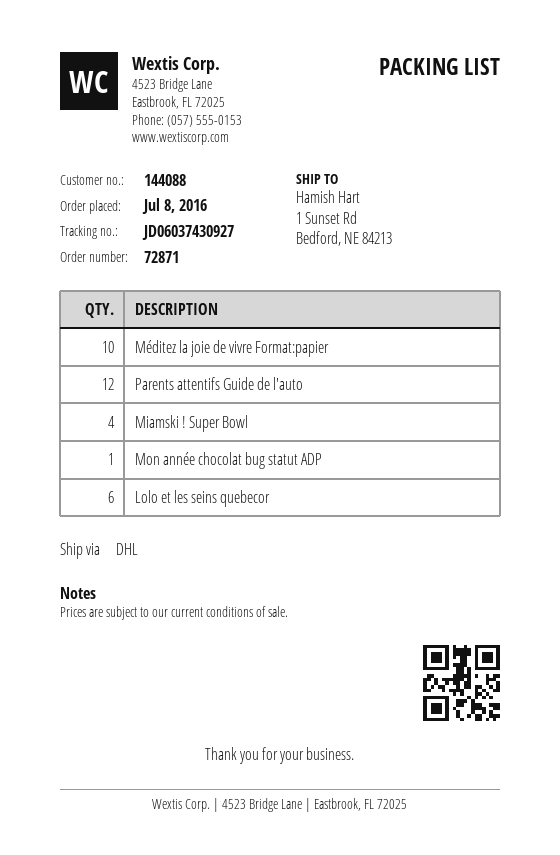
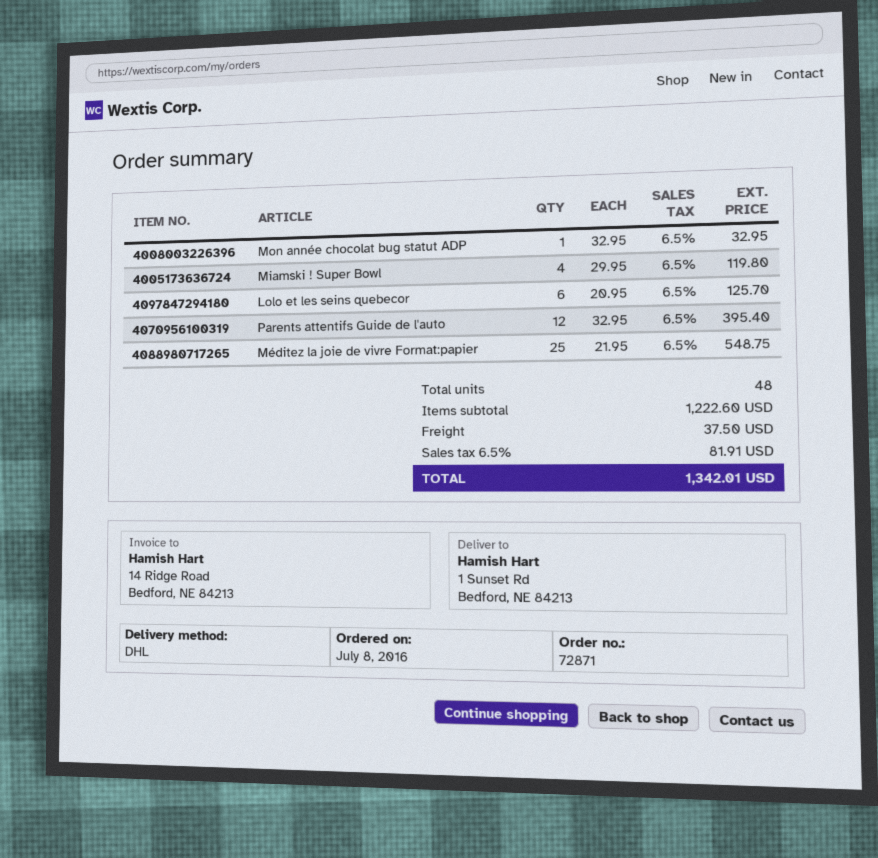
Méditez la joie de vivre Format:papier: 10 -> 25

